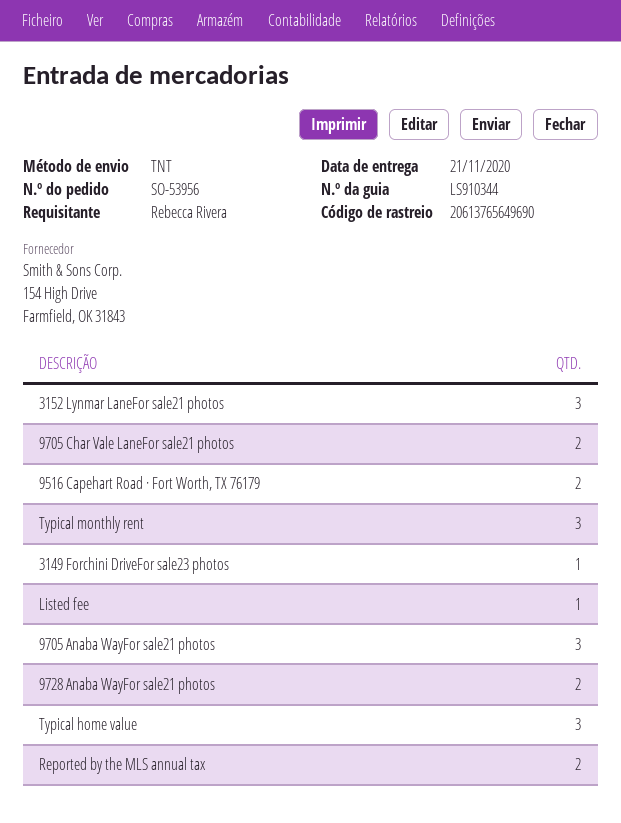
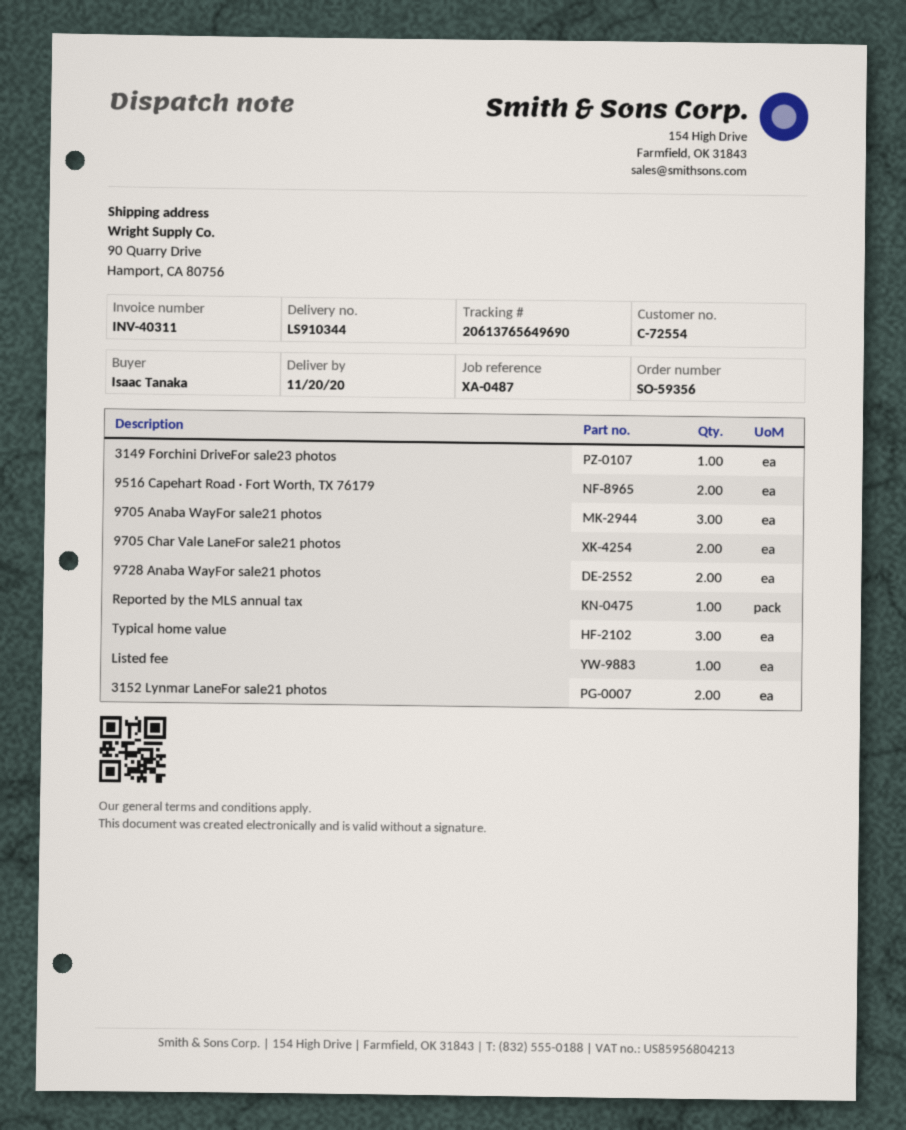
order number: SO-53956 -> SO-59356
delivery date: 2020-11-21 -> 2020-11-20
ordered by: Rebecca Rivera -> Isaac Tanaka
3152 Lynmar LaneFor sale21 photos: 3 -> 2
Typical monthly rent: 3 -> none
Reported by the MLS annual tax: 2 -> 1

